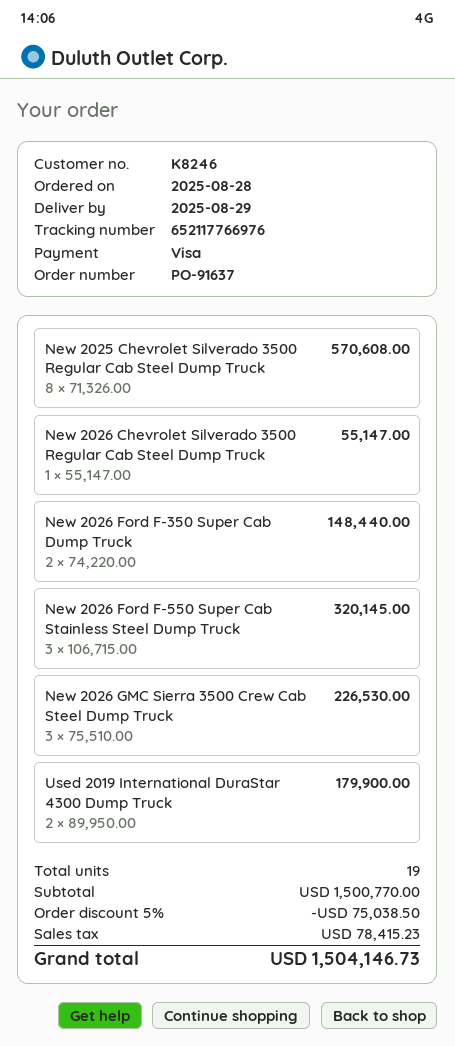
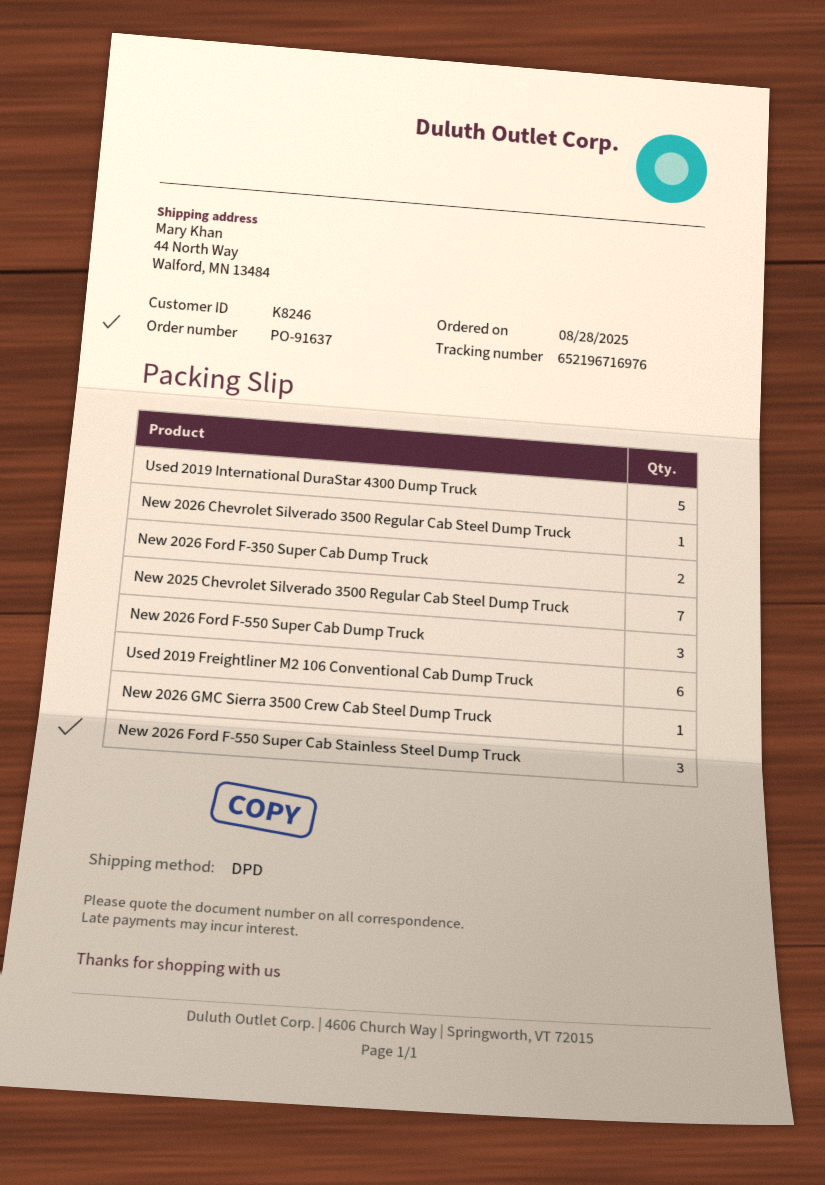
tracking number: 652117766976 -> 652196716976
New 2025 Chevrolet Silverado 3500 Regular Cab Steel Dump Truck: 8 -> 7
New 2026 GMC Sierra 3500 Crew Cab Steel Dump Truck: 3 -> 1
Used 2019 International DuraStar 4300 Dump Truck: 2 -> 5
New 2026 Ford F-550 Super Cab Dump Truck: none -> 3
Used 2019 Freightliner M2 106 Conventional Cab Dump Truck: none -> 6

